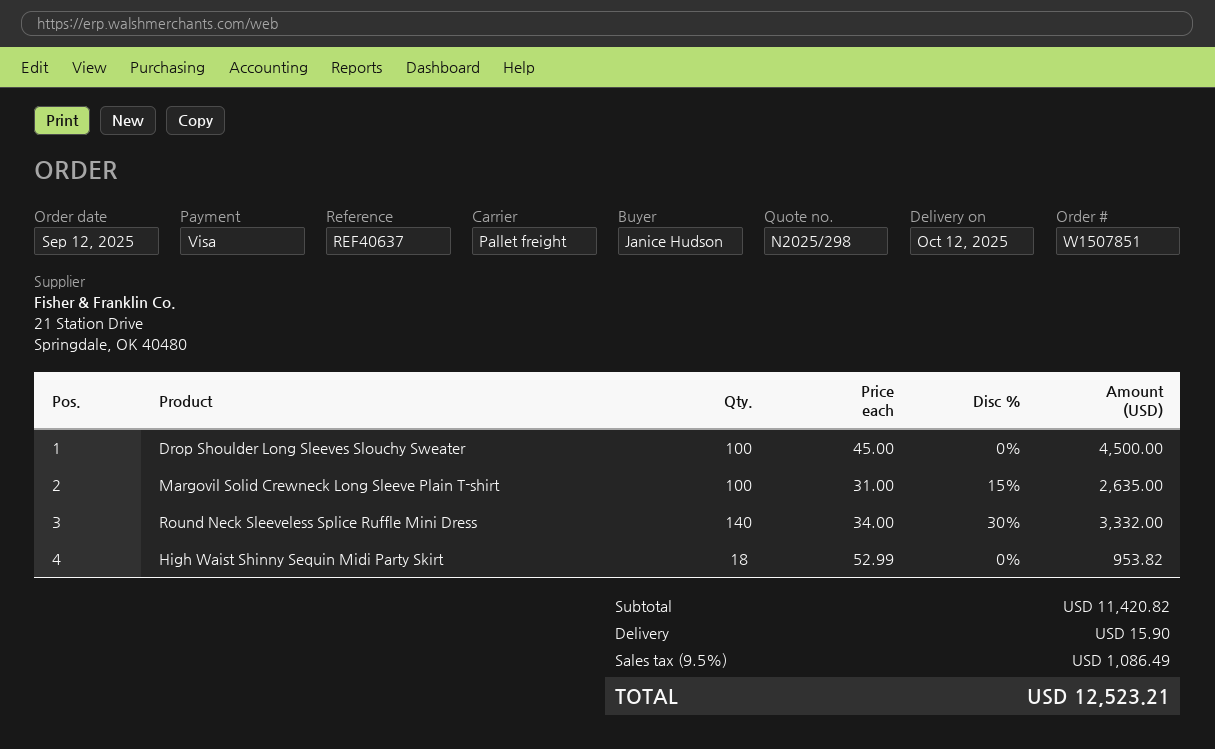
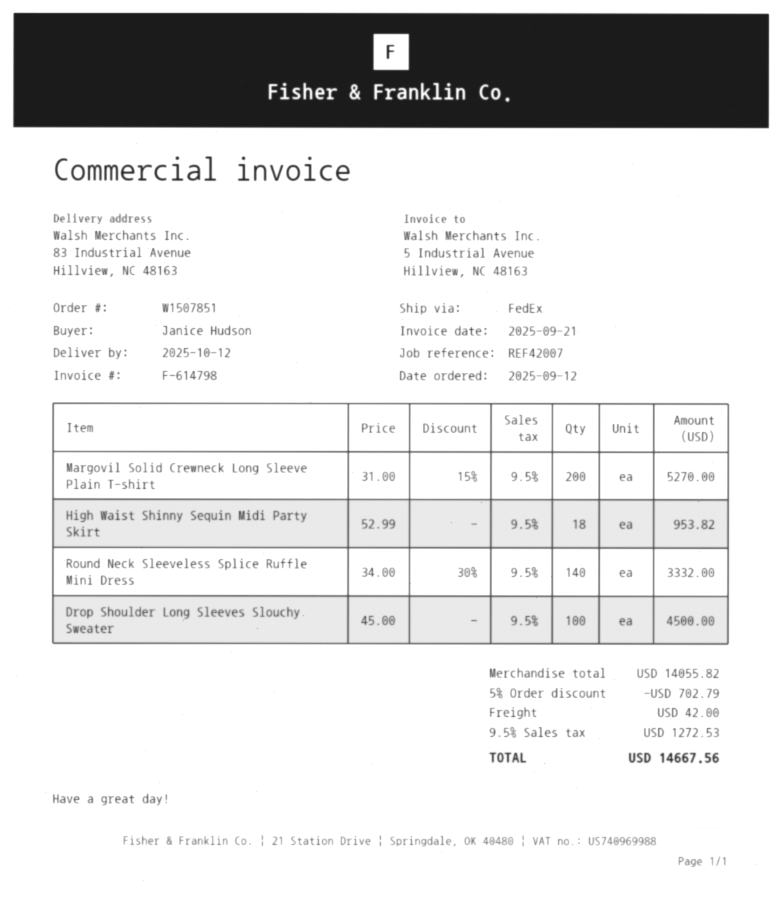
reference: REF40637 -> REF42007
shipping method: pallet freight -> FedEx
Margovil Solid Crewneck Long Sleeve Plain T-shirt: 100 x 31.00 - 15% = 2635.00 -> 200 x 31.00 - 15% = 5270.00
subtotal: 11420.82 -> 14055.82
discount: none -> 5% = 702.79
shipping: 15.90 -> 42.00
tax: 9.5% = 1086.49 -> 9.5% = 1272.53
total: 12523.21 -> 14667.56

